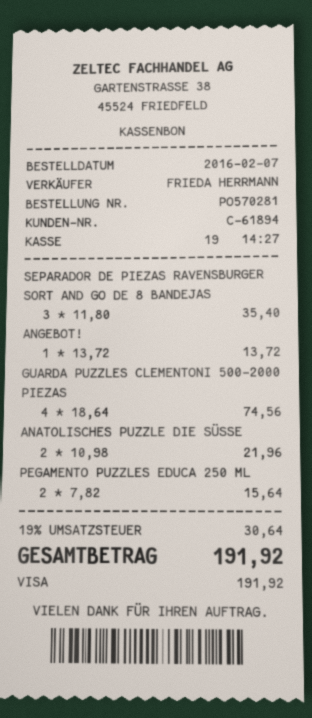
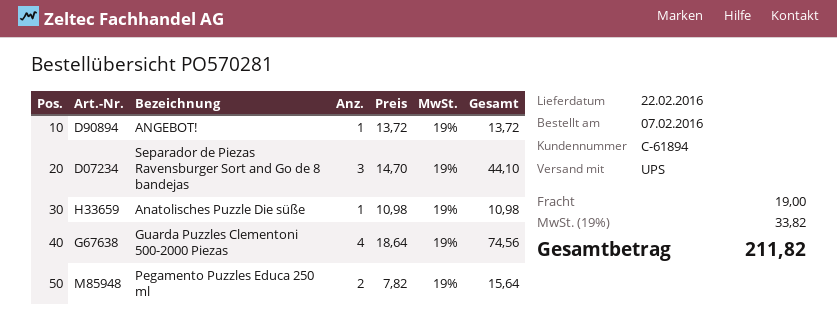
SEPARADOR DE PIEZAS RAVENSBURGER SORT AND GO DE 8 BANDEJAS: 3 x 11.80 = 35.40 -> 3 x 14.70 = 44.10
ANATOLISCHES PUZZLE DIE SÜSSE: 2 x 10.98 = 21.96 -> 1 x 10.98 = 10.98
shipping: none -> 19.00
tax: 19% = 30.64 -> 19% = 33.82
total: 191.92 -> 211.82

